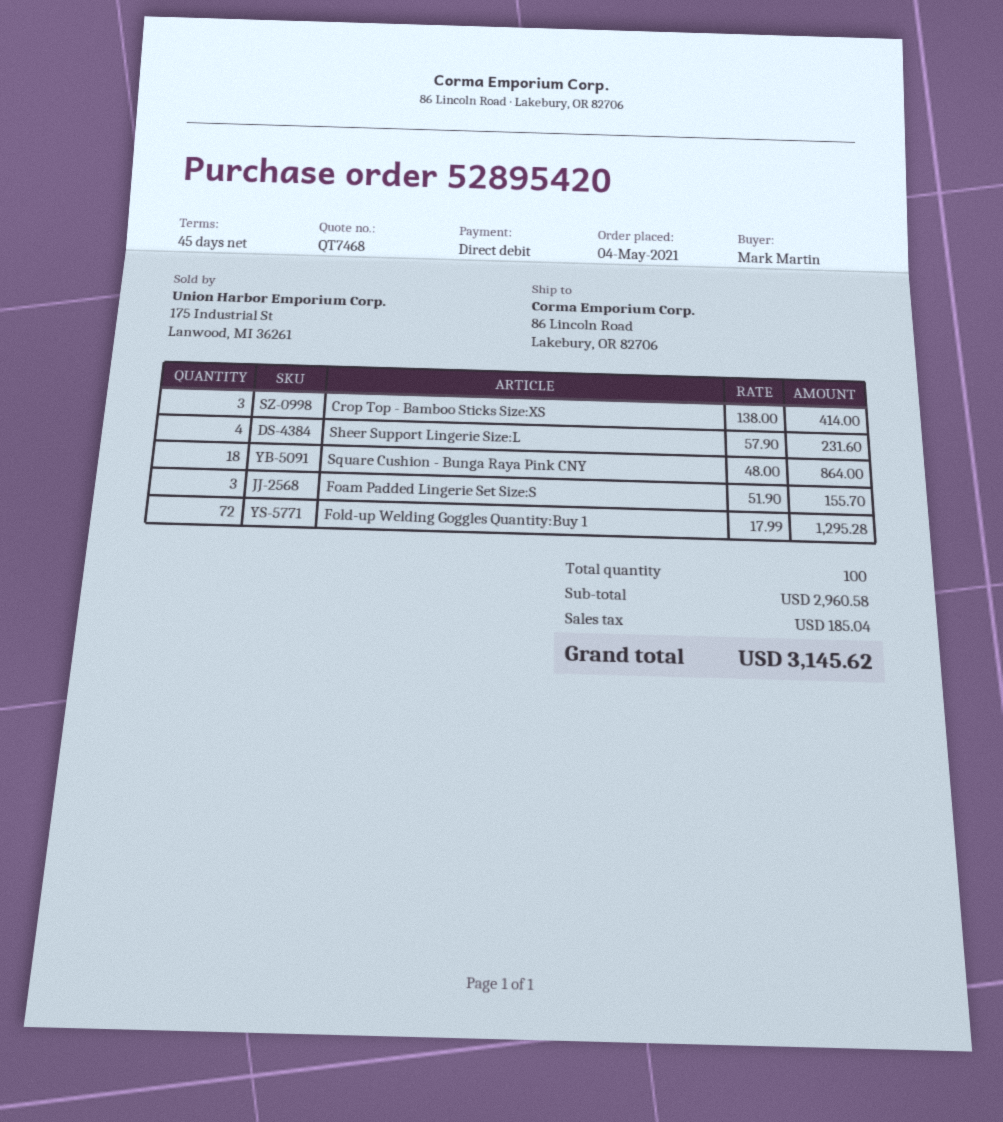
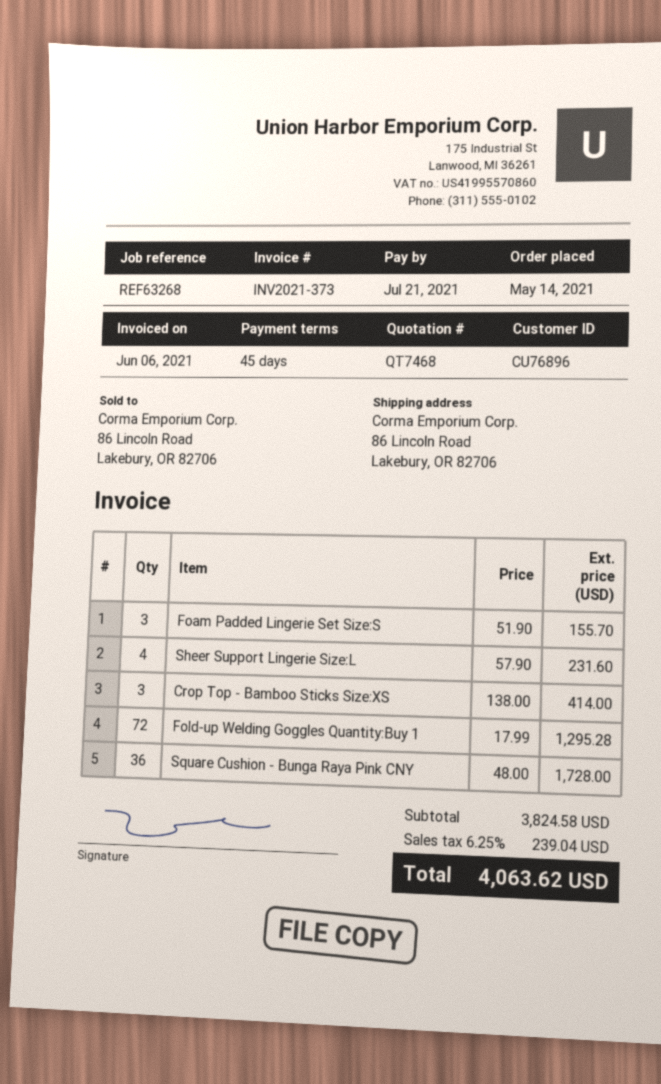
order date: 2021-05-04 -> 2021-05-14
Square Cushion - Bunga Raya Pink CNY: 18 x 48.00 = 864.00 -> 36 x 48.00 = 1728.00
subtotal: 2960.58 -> 3824.58
tax: 185.04 -> 239.04
total: 3145.62 -> 4063.62

